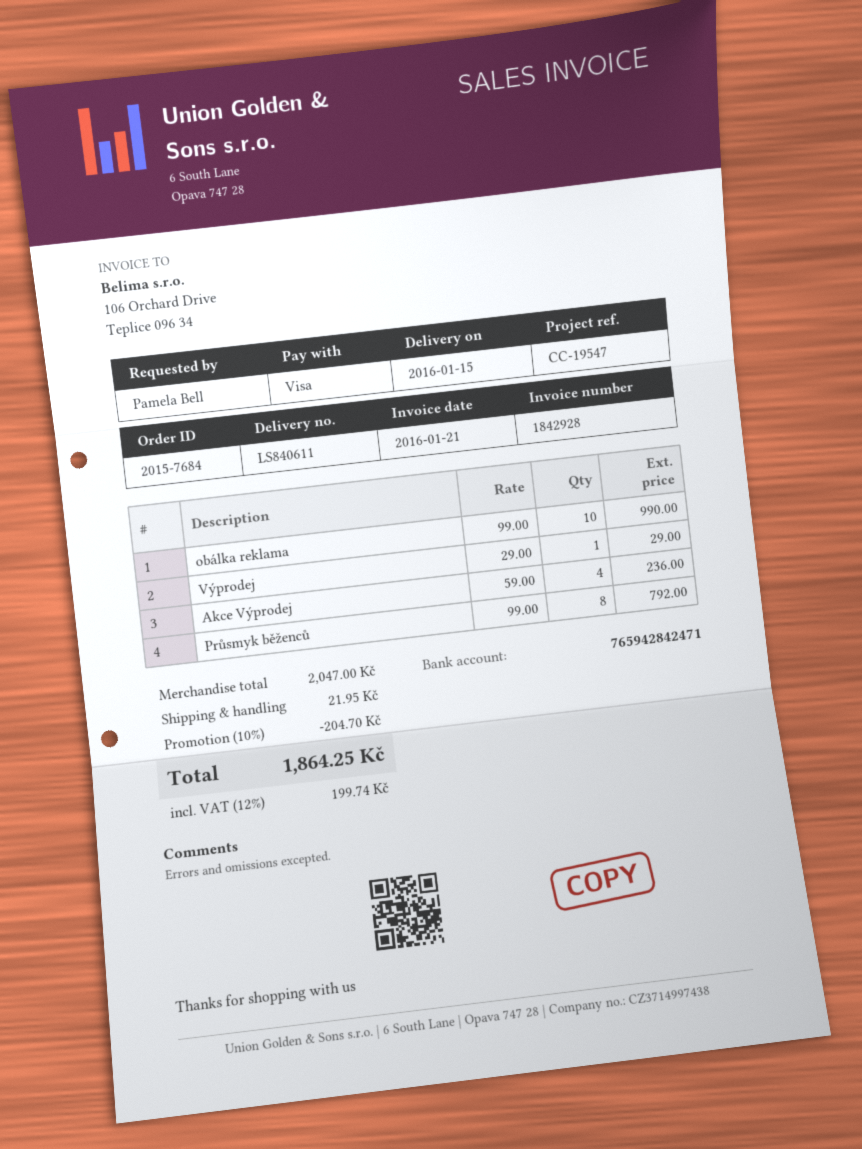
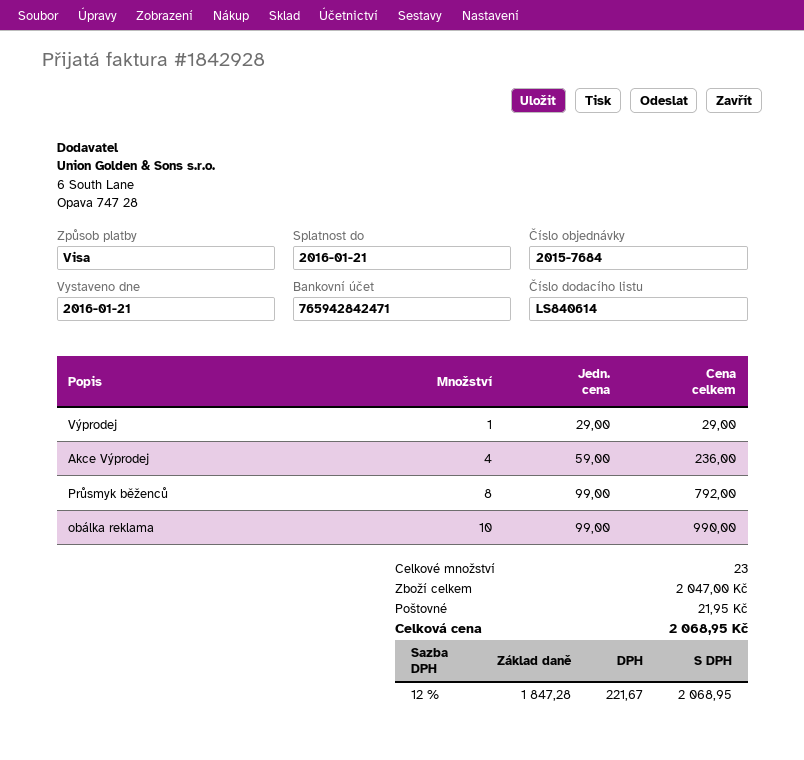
delivery note number: LS840611 -> LS840614
discount: 10% = 204.70 -> none
tax: 12% = 199.74 -> 12% = 221.67
total: 1864.25 -> 2068.95

